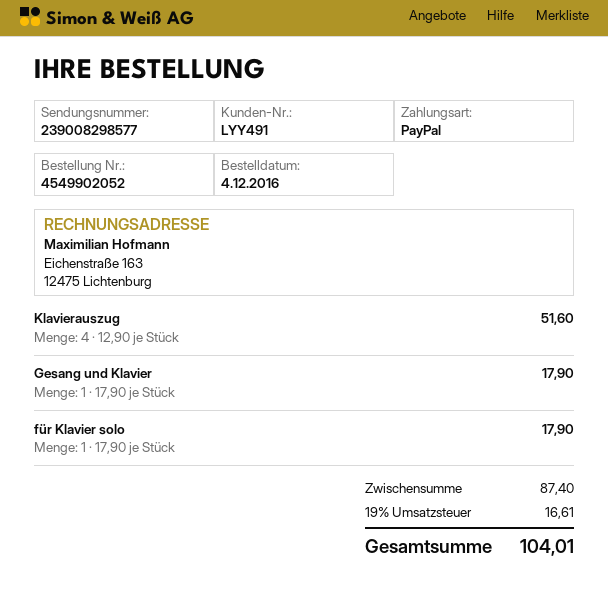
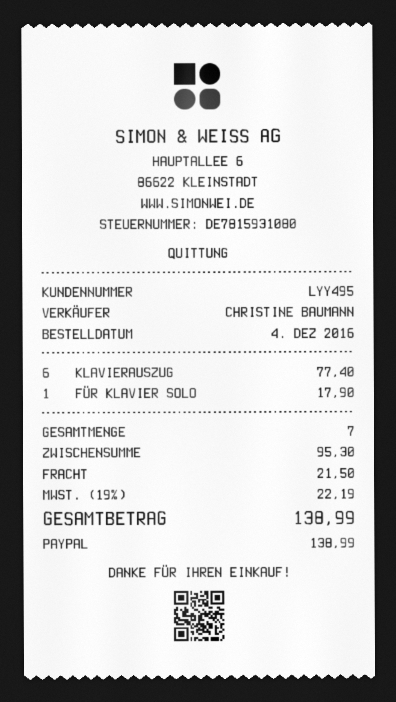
customer number: LYY491 -> LYY495
Klavierauszug: 4 for 51.60 -> 6 for 77.40
Gesang und Klavier: 1 for 17.90 -> none
subtotal: 87.40 -> 95.30
shipping: none -> 21.50
tax: 19% = 16.61 -> 19% = 22.19
total: 104.01 -> 138.99

